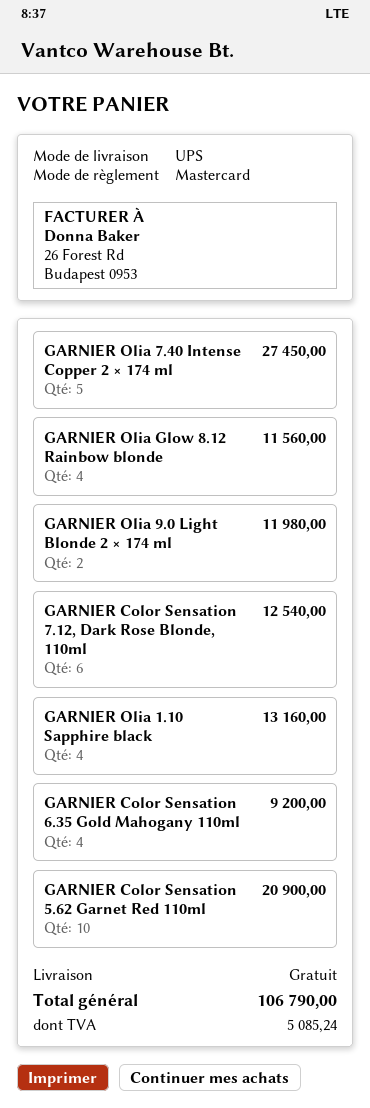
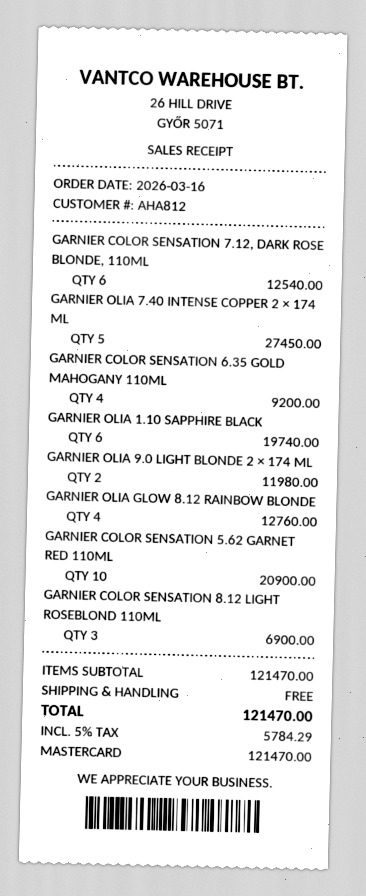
GARNIER Olia Glow 8.12 Rainbow blonde: 4 for 11560.00 -> 4 for 12760.00
GARNIER Olia 1.10 Sapphire black: 4 for 13160.00 -> 6 for 19740.00
GARNIER COLOR SENSATION 8.12 LIGHT ROSEBLOND 110ML: none -> 3 for 6900.00
tax: 5085.24 -> 5784.29
total: 106790.00 -> 121470.00

